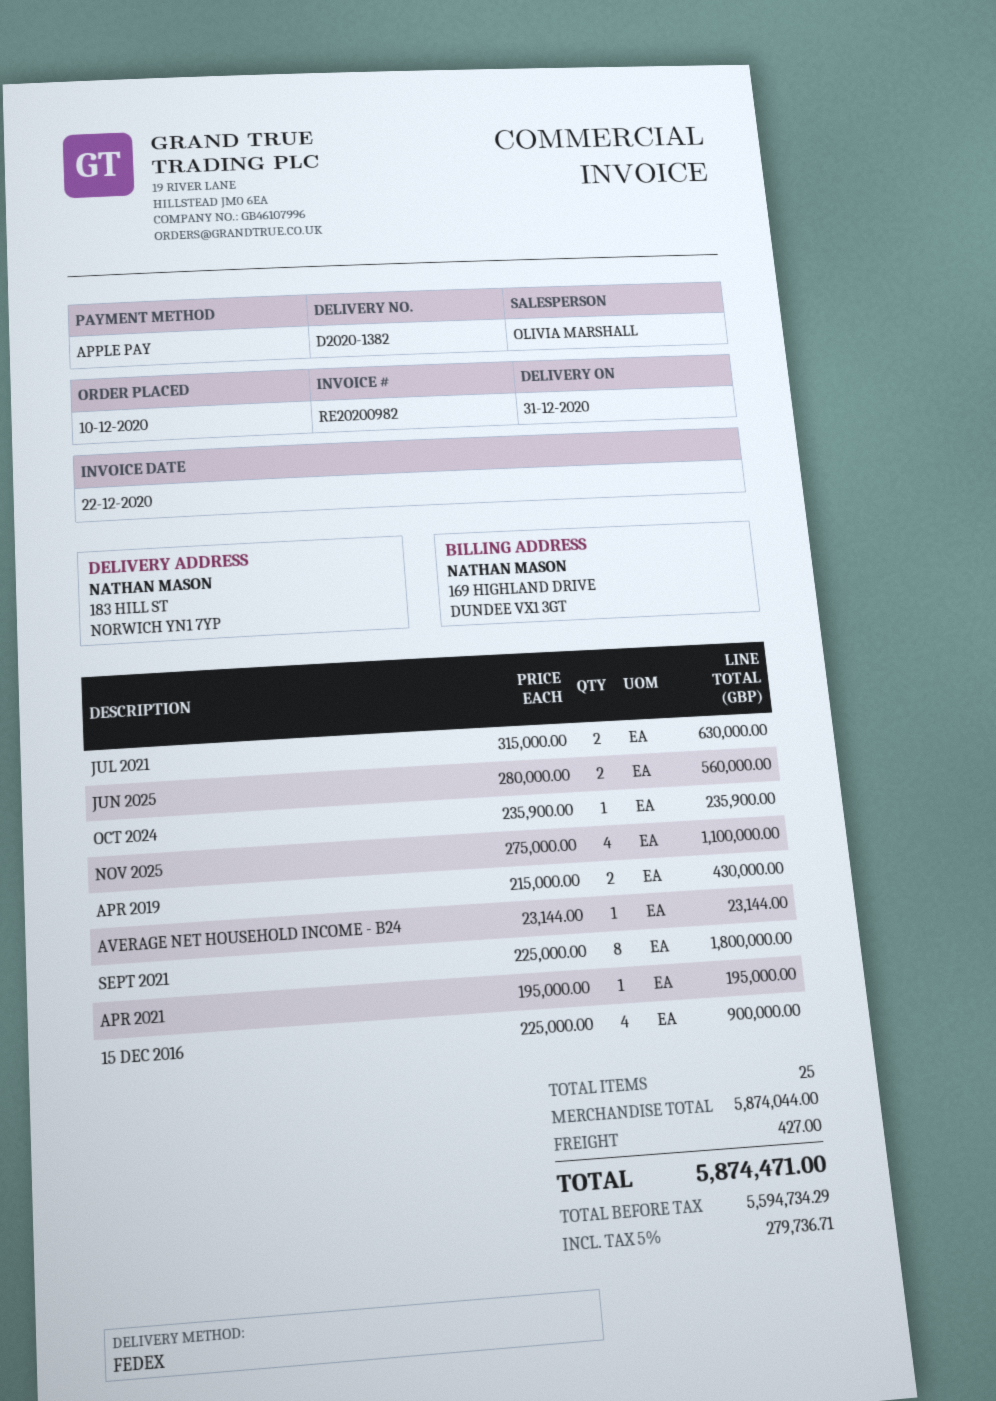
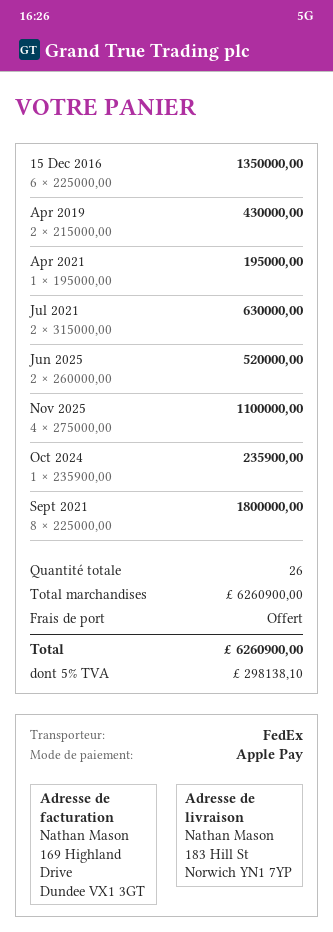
JUN 2025: 2 x 280000.00 = 560000.00 -> 2 x 260000.00 = 520000.00
AVERAGE NET HOUSEHOLD INCOME - B24: 1 x 23144.00 = 23144.00 -> none
15 DEC 2016: 4 x 225000.00 = 900000.00 -> 6 x 225000.00 = 1350000.00
total quantity: 25 -> 26
subtotal: 5874044.00 -> 6260900.00
shipping: 427.00 -> 0.00
tax: 5% = 279736.71 -> 5% = 298138.10
total: 5874471.00 -> 6260900.00

